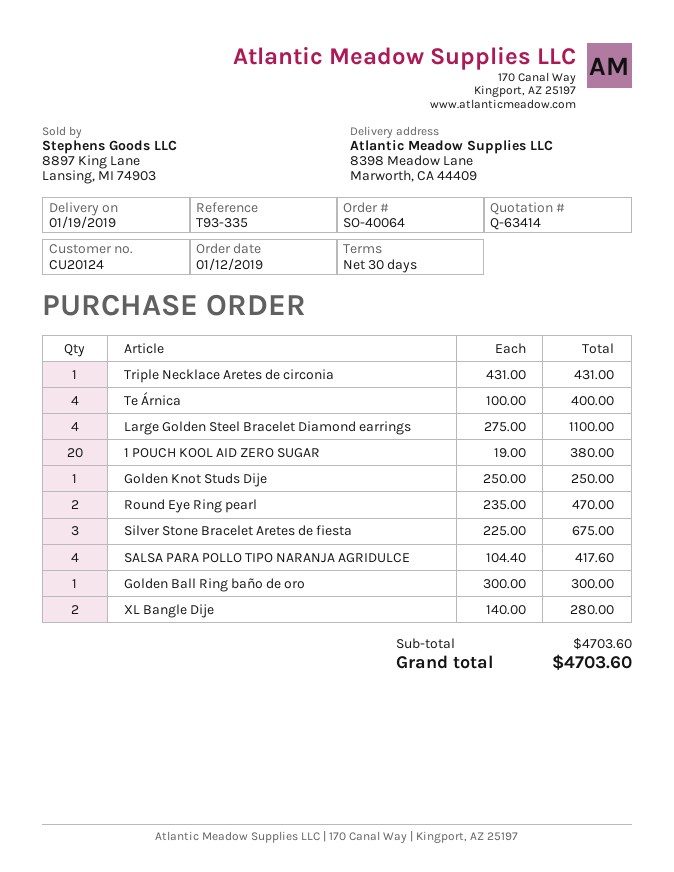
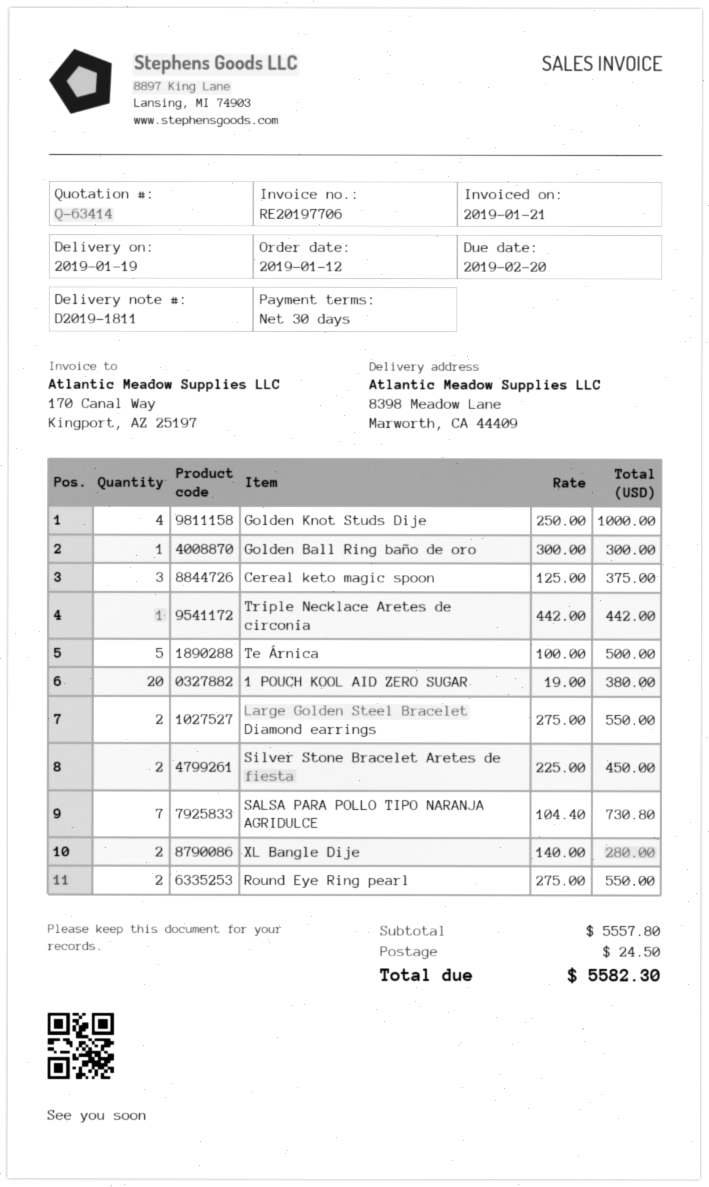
Triple Necklace Aretes de circonia: 1 x 431.00 = 431.00 -> 1 x 442.00 = 442.00
Te Árnica: 4 x 100.00 = 400.00 -> 5 x 100.00 = 500.00
Large Golden Steel Bracelet Diamond earrings: 4 x 275.00 = 1100.00 -> 2 x 275.00 = 550.00
Golden Knot Studs Dije: 1 x 250.00 = 250.00 -> 4 x 250.00 = 1000.00
Round Eye Ring pearl: 2 x 235.00 = 470.00 -> 2 x 275.00 = 550.00
Silver Stone Bracelet Aretes de fiesta: 3 x 225.00 = 675.00 -> 2 x 225.00 = 450.00
SALSA PARA POLLO TIPO NARANJA AGRIDULCE: 4 x 104.40 = 417.60 -> 7 x 104.40 = 730.80
Cereal keto magic spoon: none -> 3 x 125.00 = 375.00
subtotal: 4703.60 -> 5557.80
shipping: none -> 24.50
total: 4703.60 -> 5582.30

